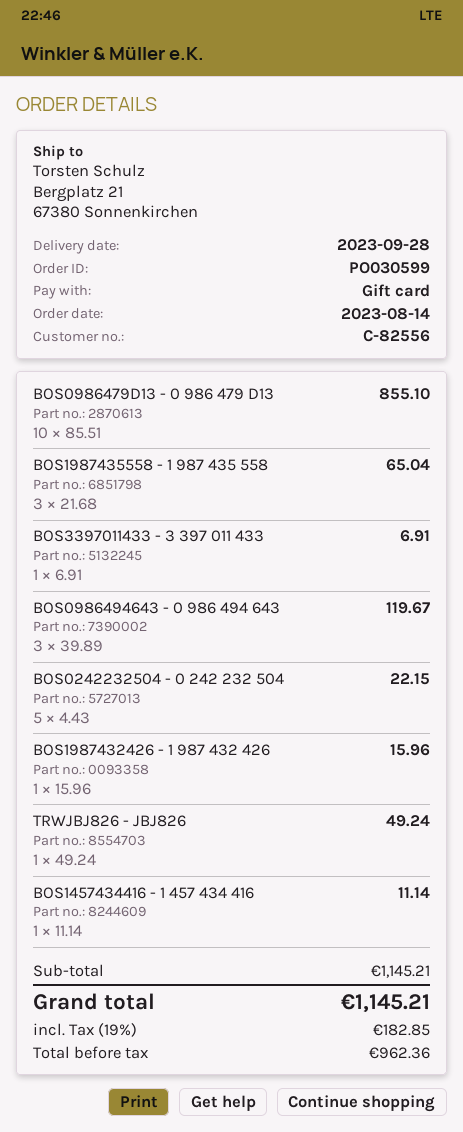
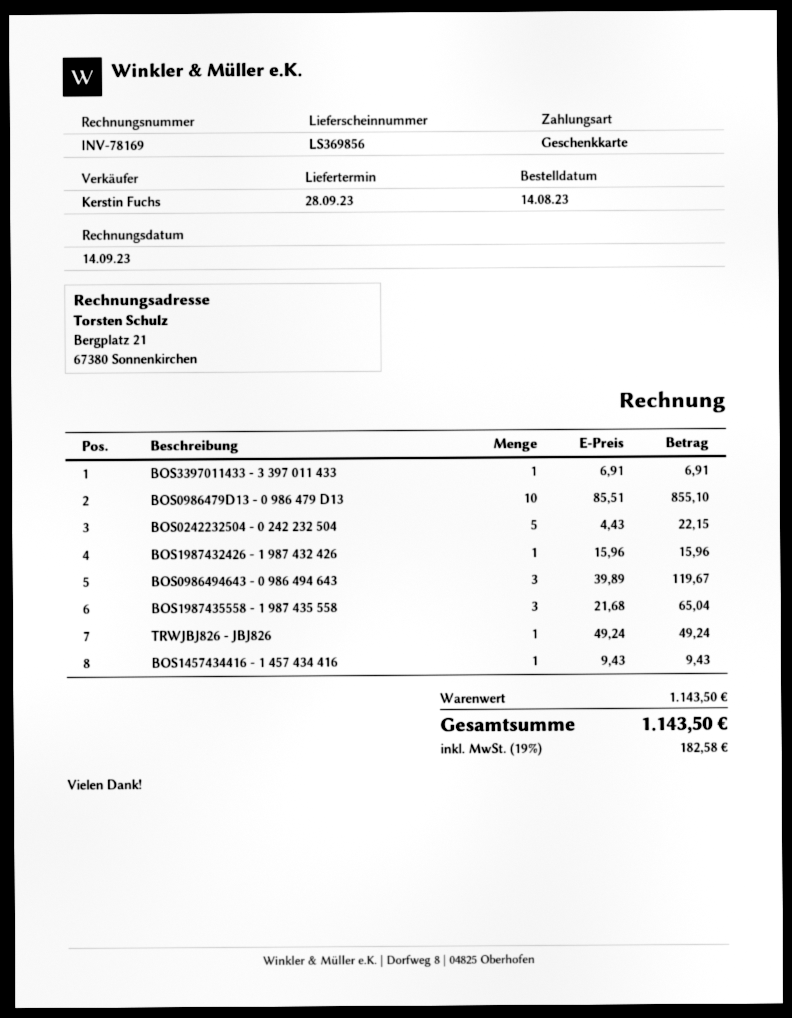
BOS1457434416 - 1 457 434 416: 1 x 11.14 = 11.14 -> 1 x 9.43 = 9.43
subtotal: 1145.21 -> 1143.50
tax: 19% = 182.85 -> 19% = 182.58
total: 1145.21 -> 1143.50

